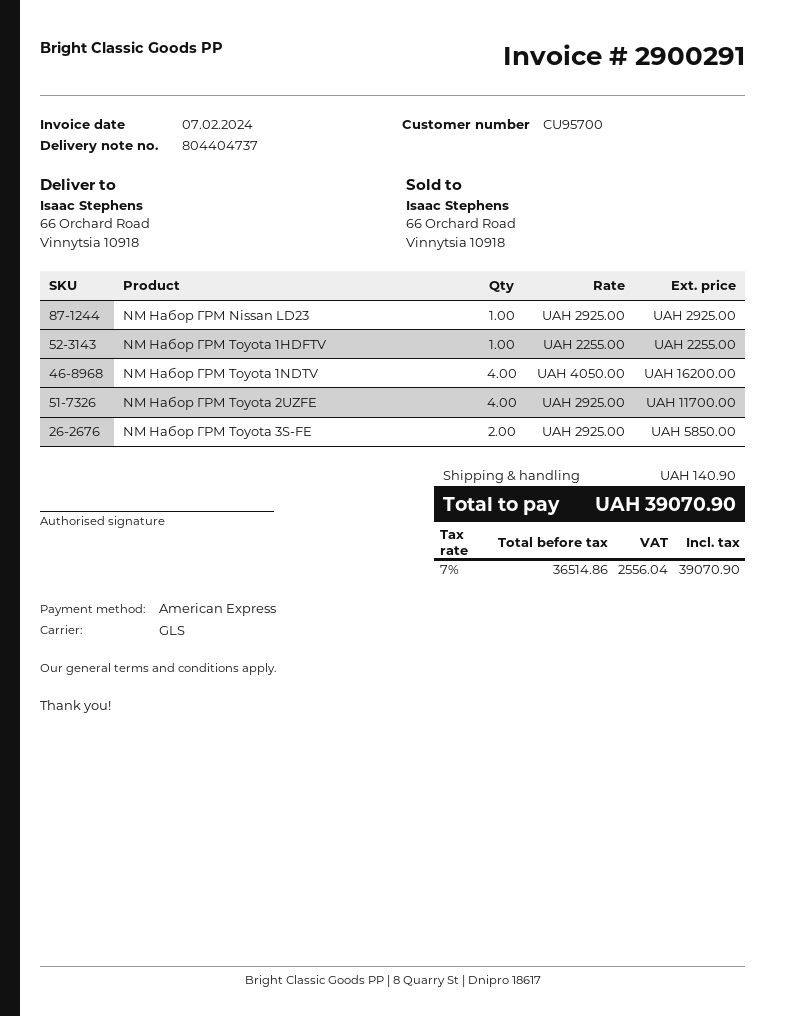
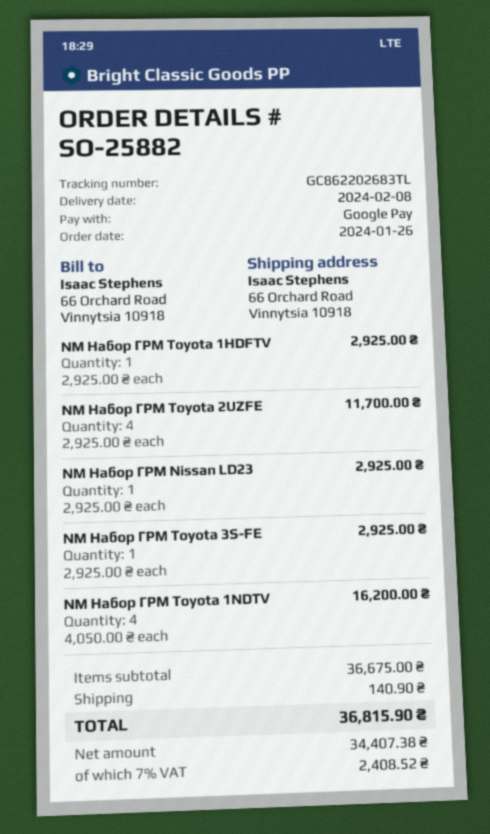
payment method: American Express -> Google Pay
NM Набор ГРМ Toyota 1HDFTV: 1 x 2255.00 = 2255.00 -> 1 x 2925.00 = 2925.00
NM Набор ГРМ Toyota 3S-FE: 2 x 2925.00 = 5850.00 -> 1 x 2925.00 = 2925.00
net: 36514.86 -> 34407.38
tax: 7% = 2556.04 -> 7% = 2408.52
total: 39070.90 -> 36815.90

